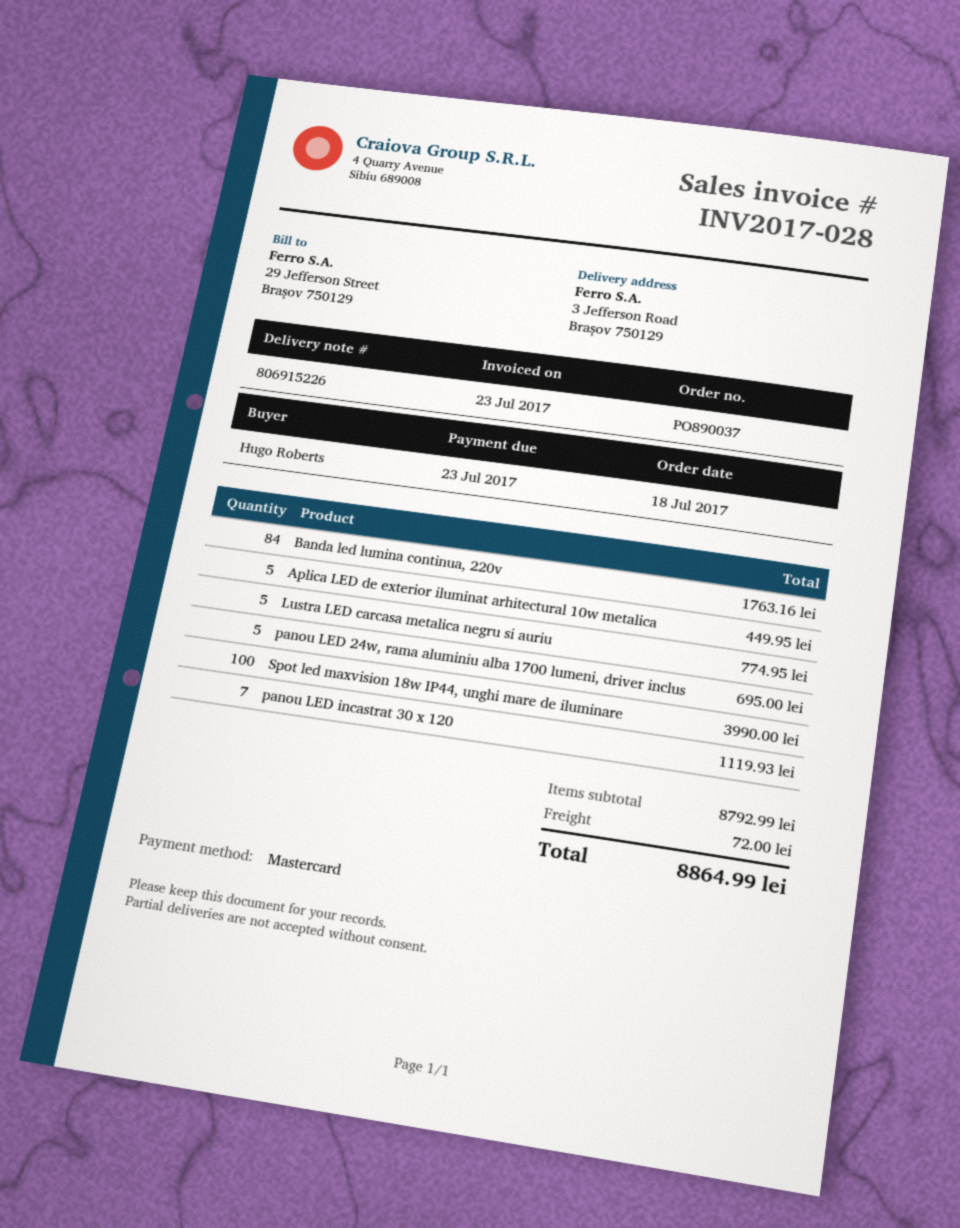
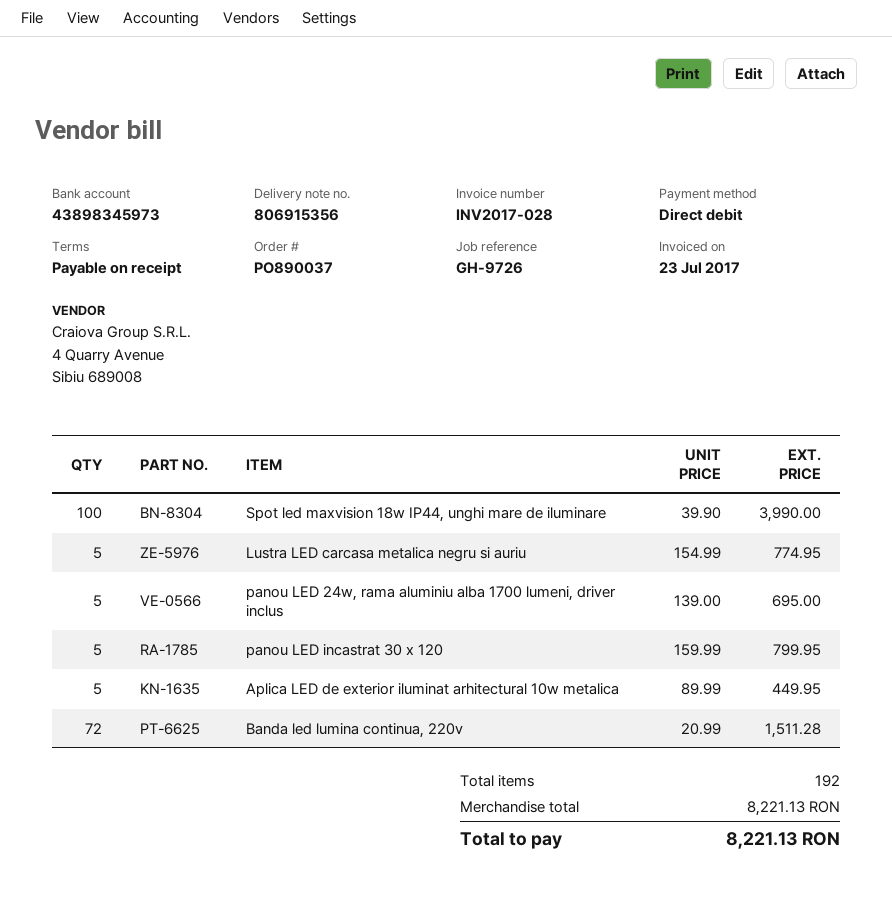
delivery note number: 806915226 -> 806915356
payment method: Mastercard -> direct debit
Banda led lumina continua, 220v: 84 for 1763.16 -> 72 for 1511.28
panou LED incastrat 30 x 120: 7 for 1119.93 -> 5 for 799.95
subtotal: 8792.99 -> 8221.13
shipping: 72.00 -> none
total: 8864.99 -> 8221.13

